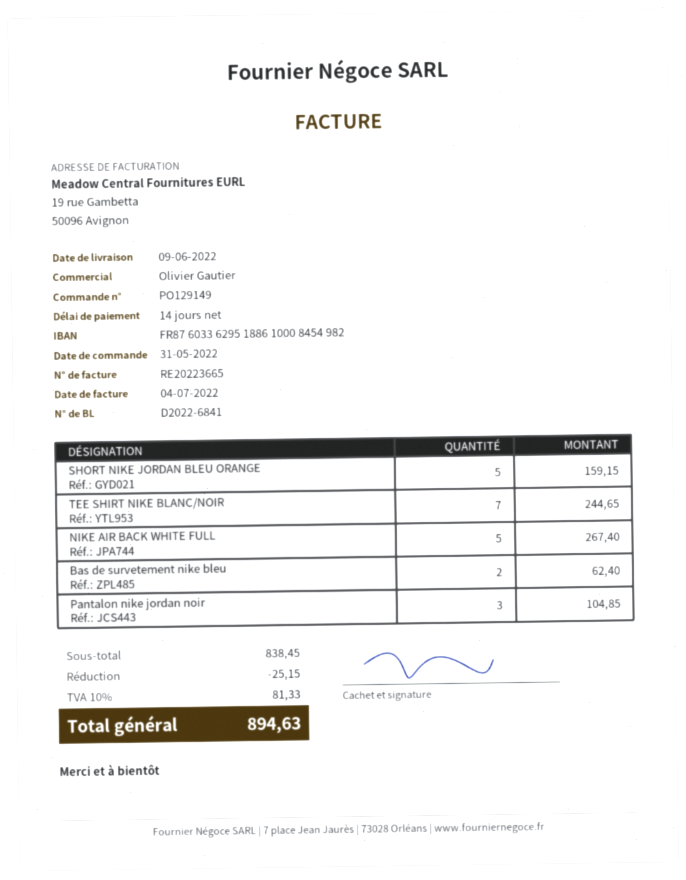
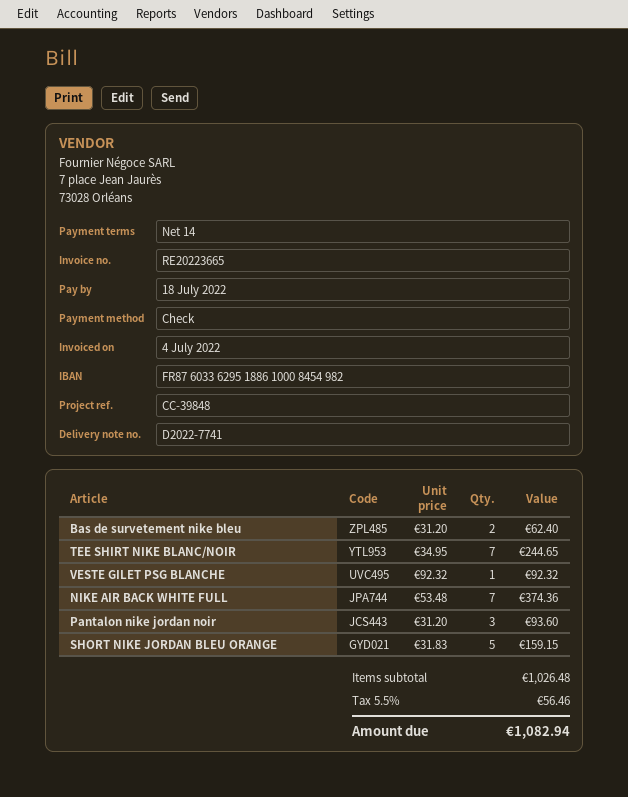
delivery note number: D2022-6841 -> D2022-7741
NIKE AIR BACK WHITE FULL: 5 for 267.40 -> 7 for 374.36
Pantalon nike jordan noir: 3 for 104.85 -> 3 for 93.60
VESTE GILET PSG BLANCHE: none -> 1 for 92.32
subtotal: 838.45 -> 1026.48
discount: 25.15 -> none
tax: 10% = 81.33 -> 5.5% = 56.46
total: 894.63 -> 1082.94

